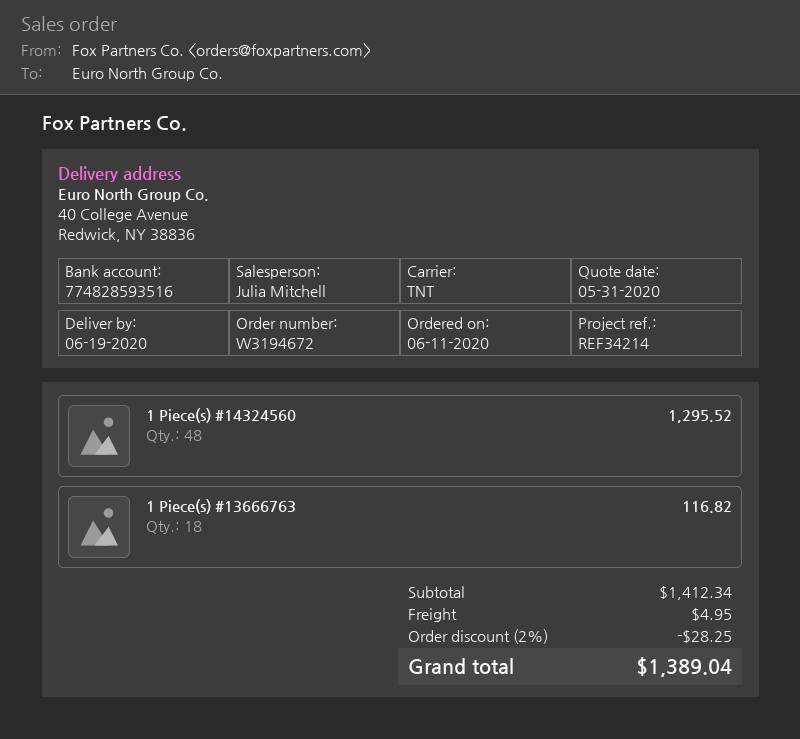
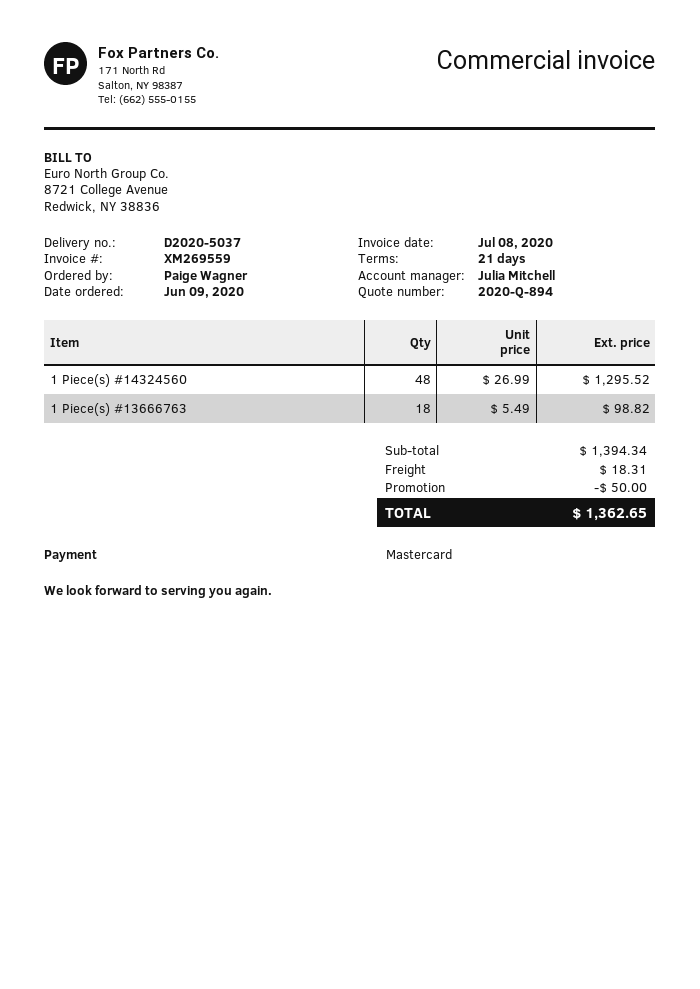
order date: 2020-06-11 -> 2020-06-09
1 Piece(s) #13666763: 18 for 116.82 -> 18 for 98.82
subtotal: 1412.34 -> 1394.34
discount: 28.25 -> 50.00
shipping: 4.95 -> 18.31
total: 1389.04 -> 1362.65

